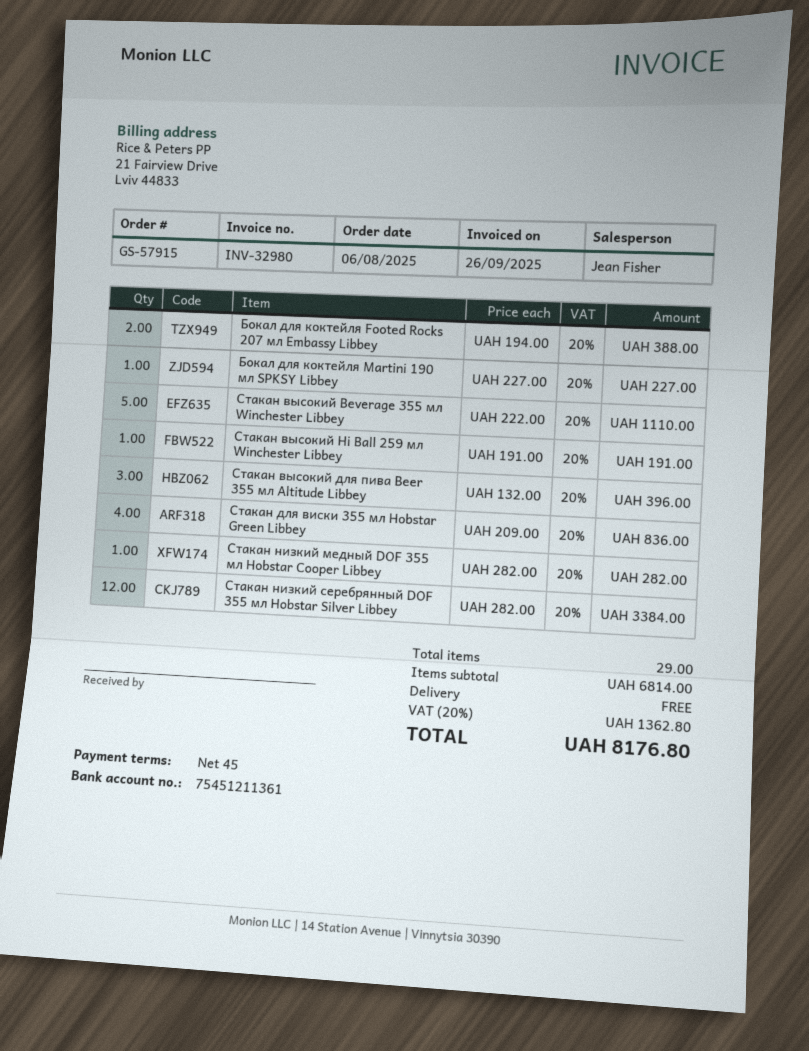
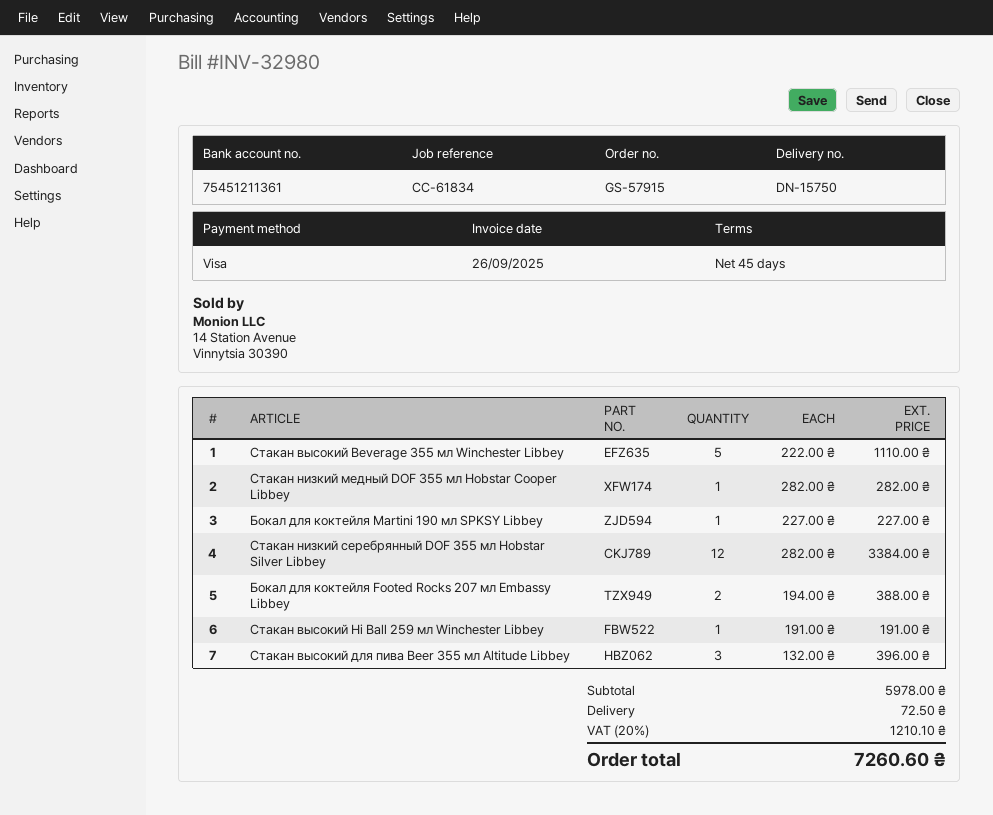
Стакан для виски 355 мл Hobstar Green Libbey: 4 x 209.00 = 836.00 -> none
subtotal: 6814.00 -> 5978.00
shipping: 0.00 -> 72.50
tax: 20% = 1362.80 -> 20% = 1210.10
total: 8176.80 -> 7260.60

